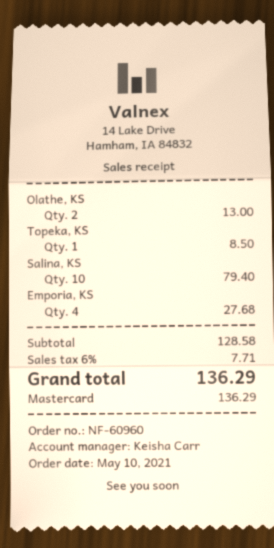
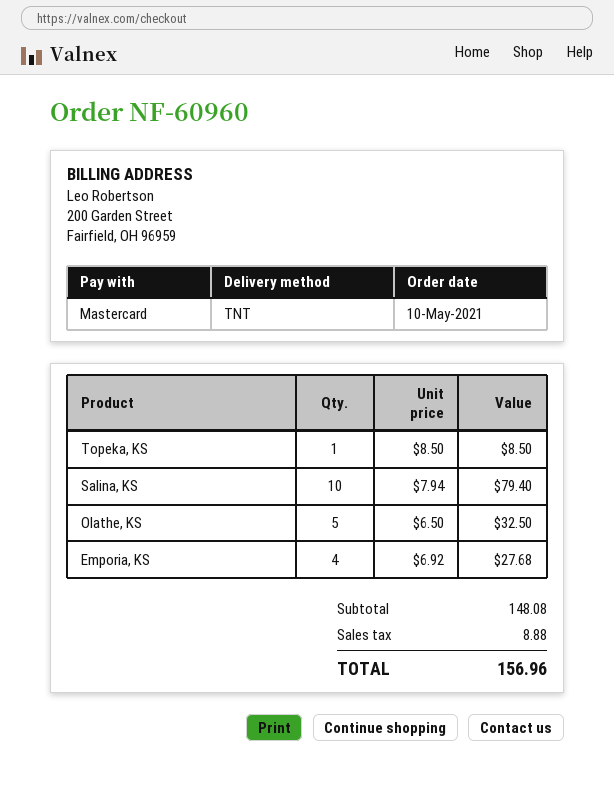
Olathe, KS: 2 for 13.00 -> 5 for 32.50
subtotal: 128.58 -> 148.08
tax: 7.71 -> 8.88
total: 136.29 -> 156.96

